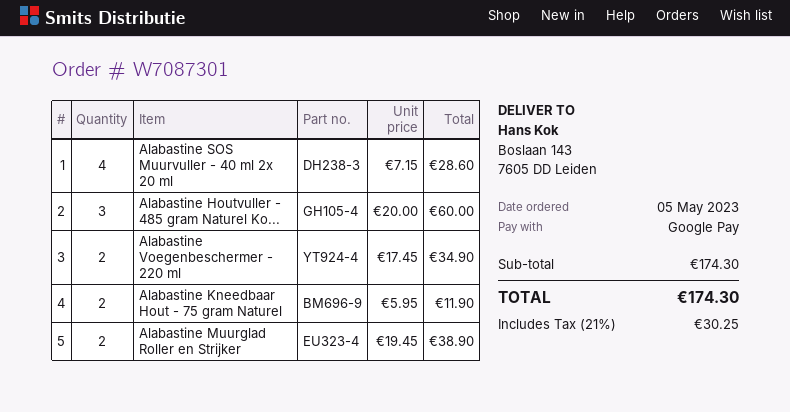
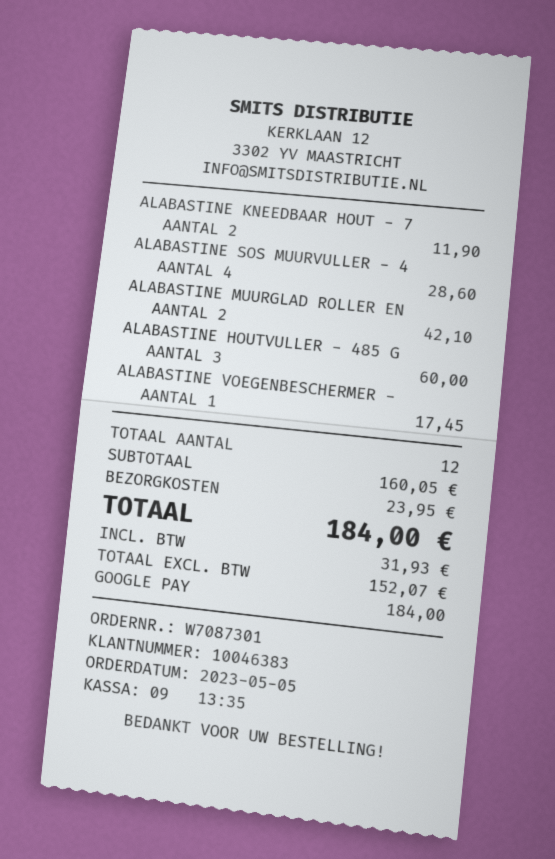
Alabastine Voegenbeschermer - 220 ml: 2 for 34.90 -> 1 for 17.45
Alabastine Muurglad Roller en Strijker: 2 for 38.90 -> 2 for 42.10
subtotal: 174.30 -> 160.05
shipping: none -> 23.95
tax: 30.25 -> 31.93
total: 174.30 -> 184.00

